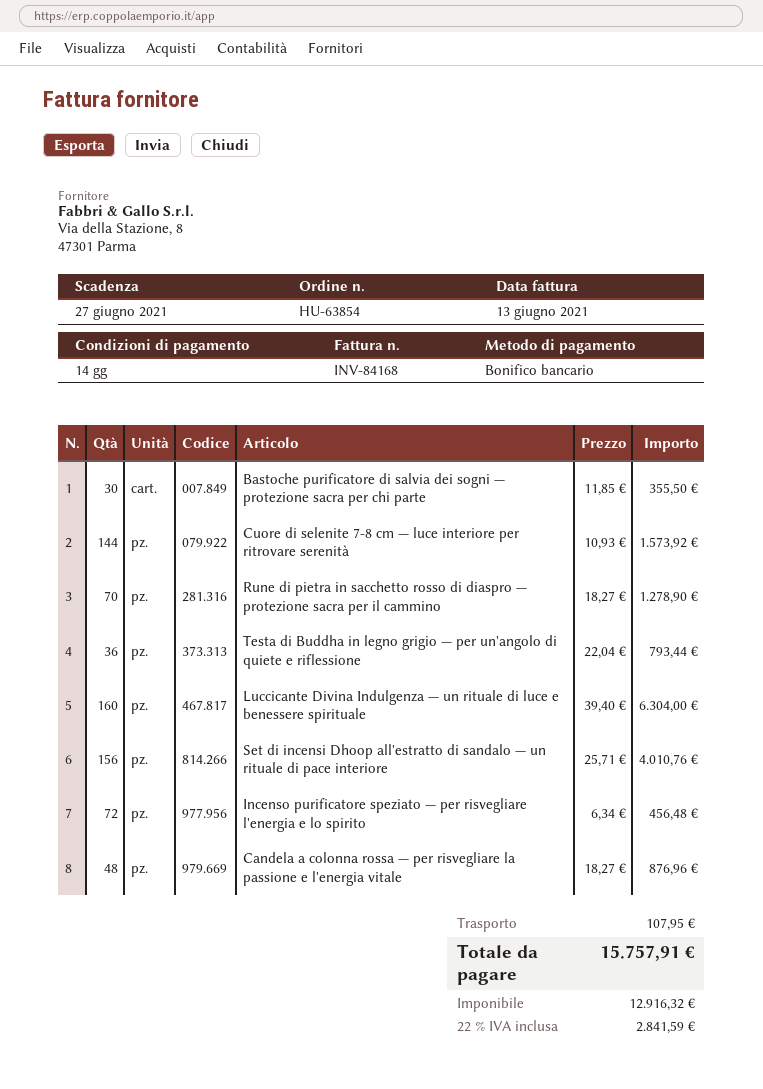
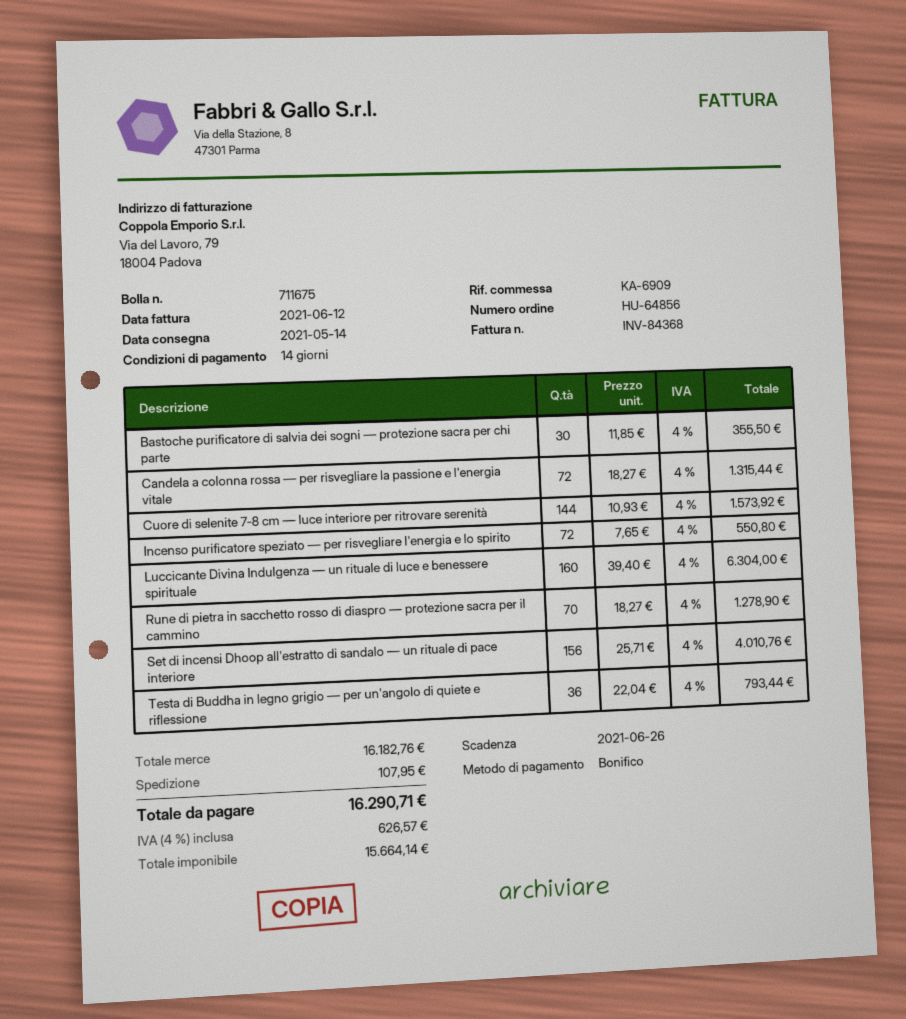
order number: HU-63854 -> HU-64856
invoice number: INV-84168 -> INV-84368
invoice date: 2021-06-13 -> 2021-06-12
due date: 2021-06-27 -> 2021-06-26
Incenso purificatore speziato — per risvegliare l'energia e lo spirito: 72 x 6.34 = 456.48 -> 72 x 7.65 = 550.80
Candela a colonna rossa — per risvegliare la passione e l'energia vitale: 48 x 18.27 = 876.96 -> 72 x 18.27 = 1315.44
net: 12916.32 -> 15664.14
tax: 22% = 2841.59 -> 4% = 626.57
total: 15757.91 -> 16290.71

